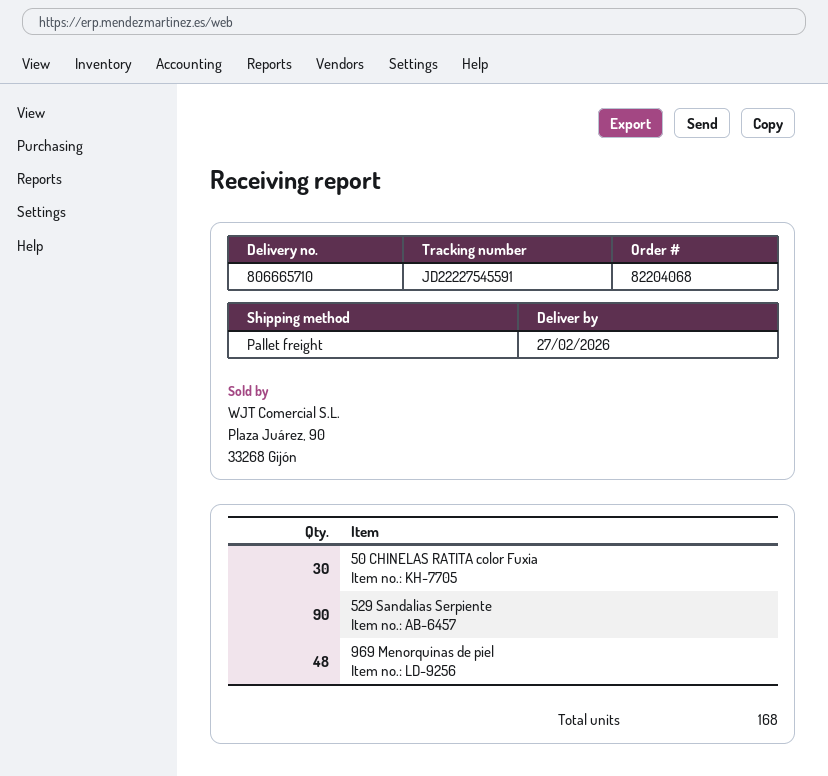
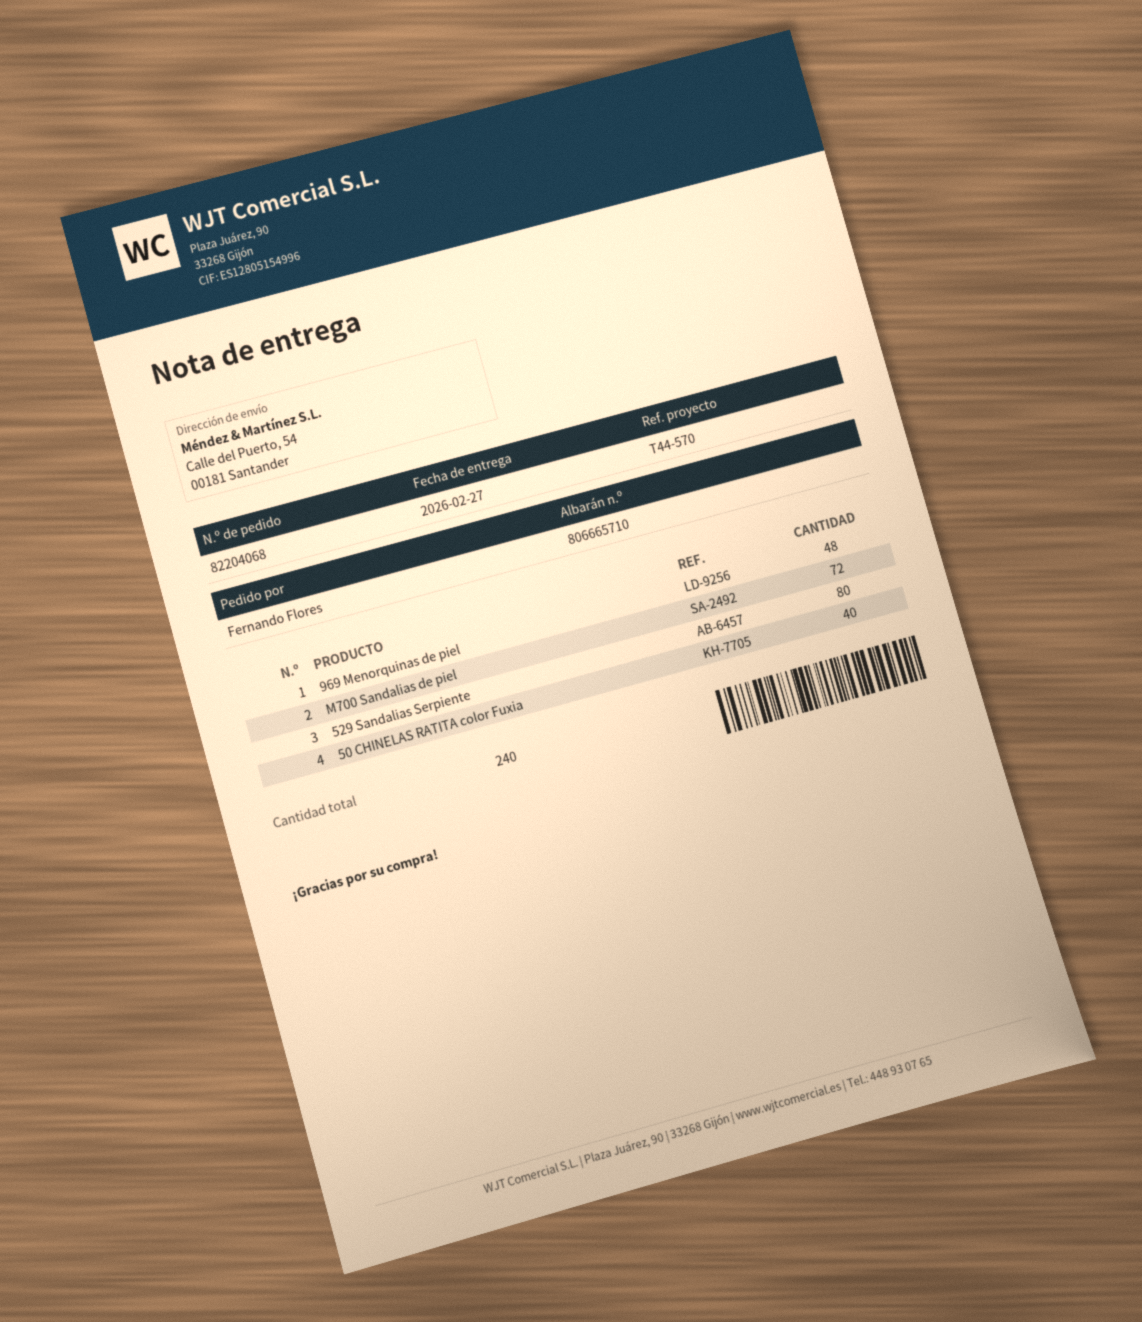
50 CHINELAS RATITA color Fuxia: 30 -> 40
529 Sandalias Serpiente: 90 -> 80
M700 Sandalias de piel: none -> 72
total quantity: 168 -> 240

